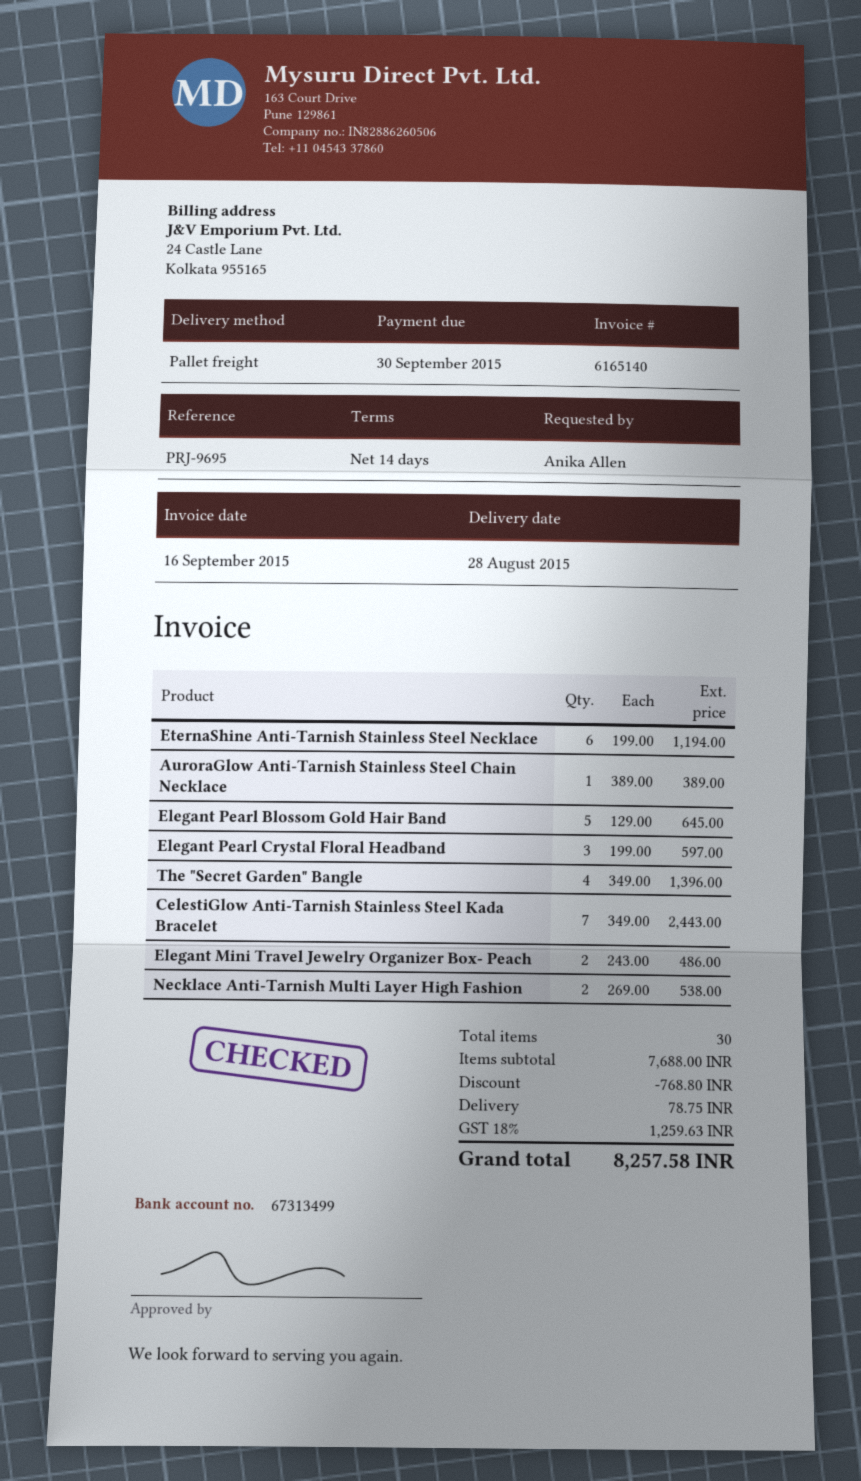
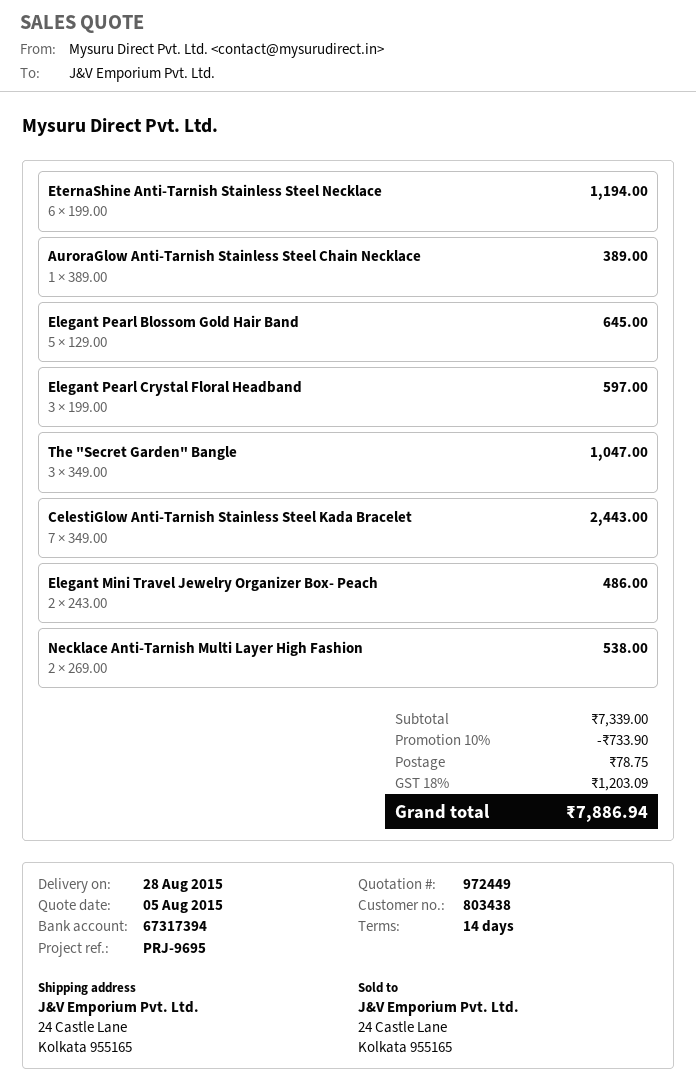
bank account: 67313499 -> 67317394
The "Secret Garden" Bangle: 4 x 349.00 = 1396.00 -> 3 x 349.00 = 1047.00
subtotal: 7688.00 -> 7339.00
discount: 768.80 -> 733.90
tax: 18% = 1259.63 -> 18% = 1203.09
total: 8257.58 -> 7886.94

